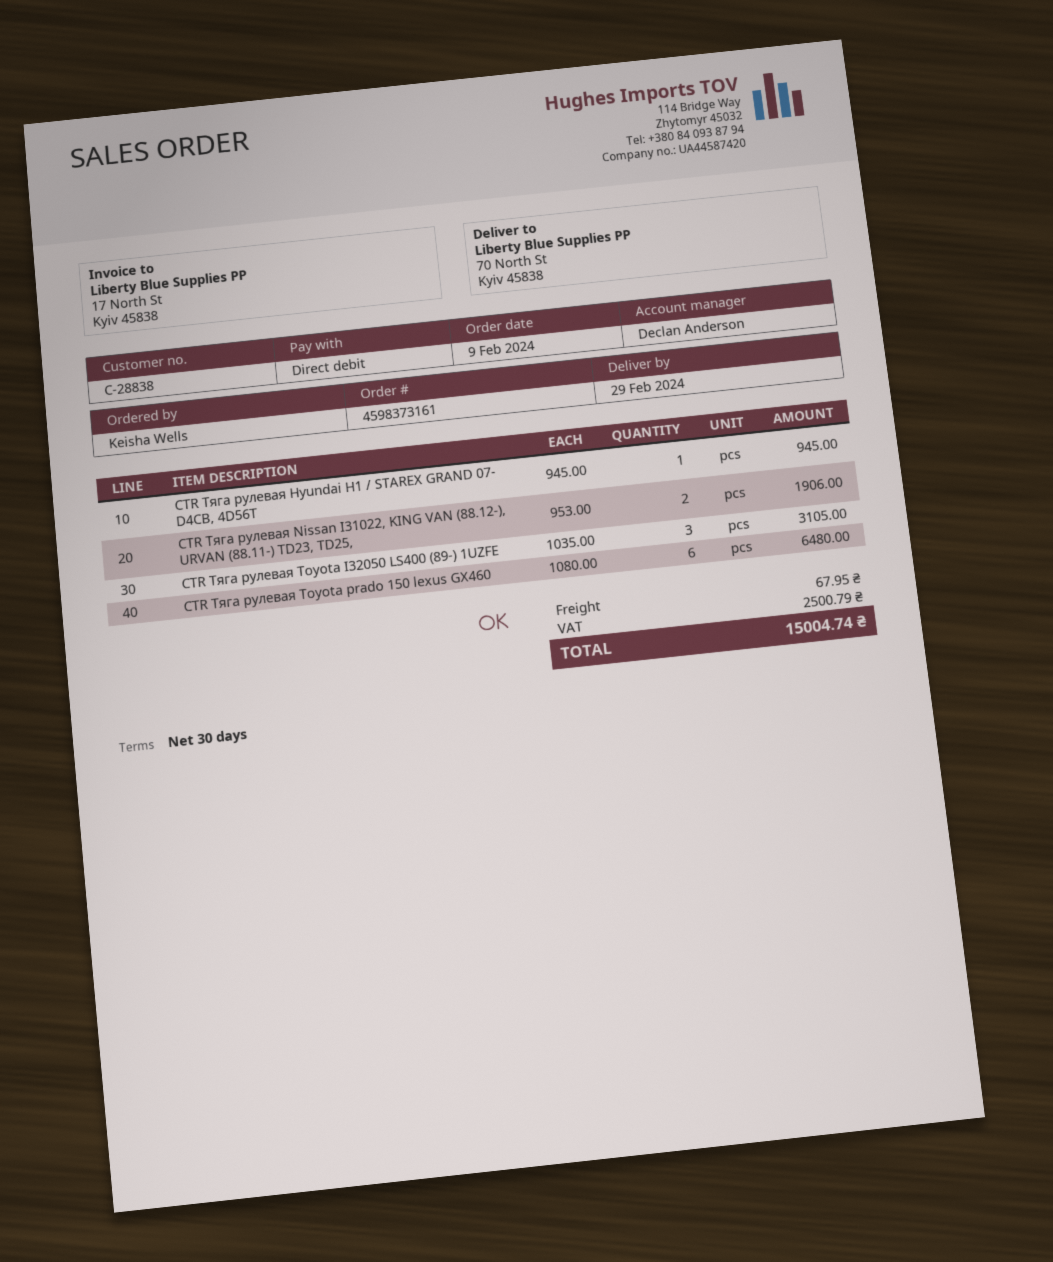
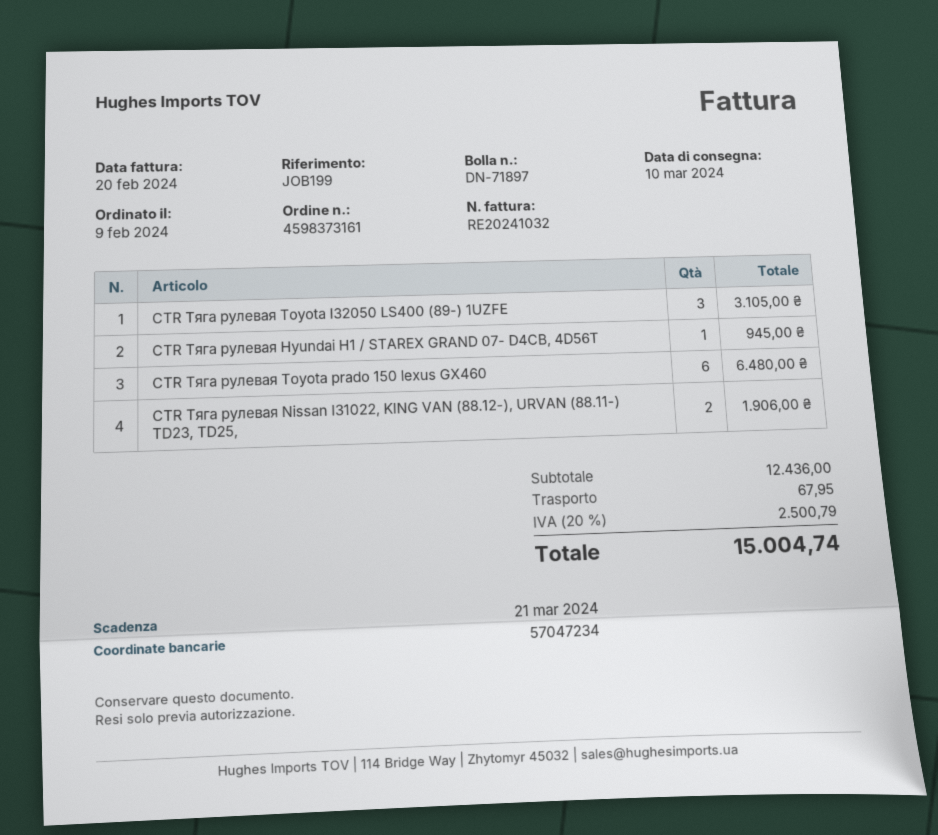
delivery date: 2024-02-29 -> 2024-03-10

